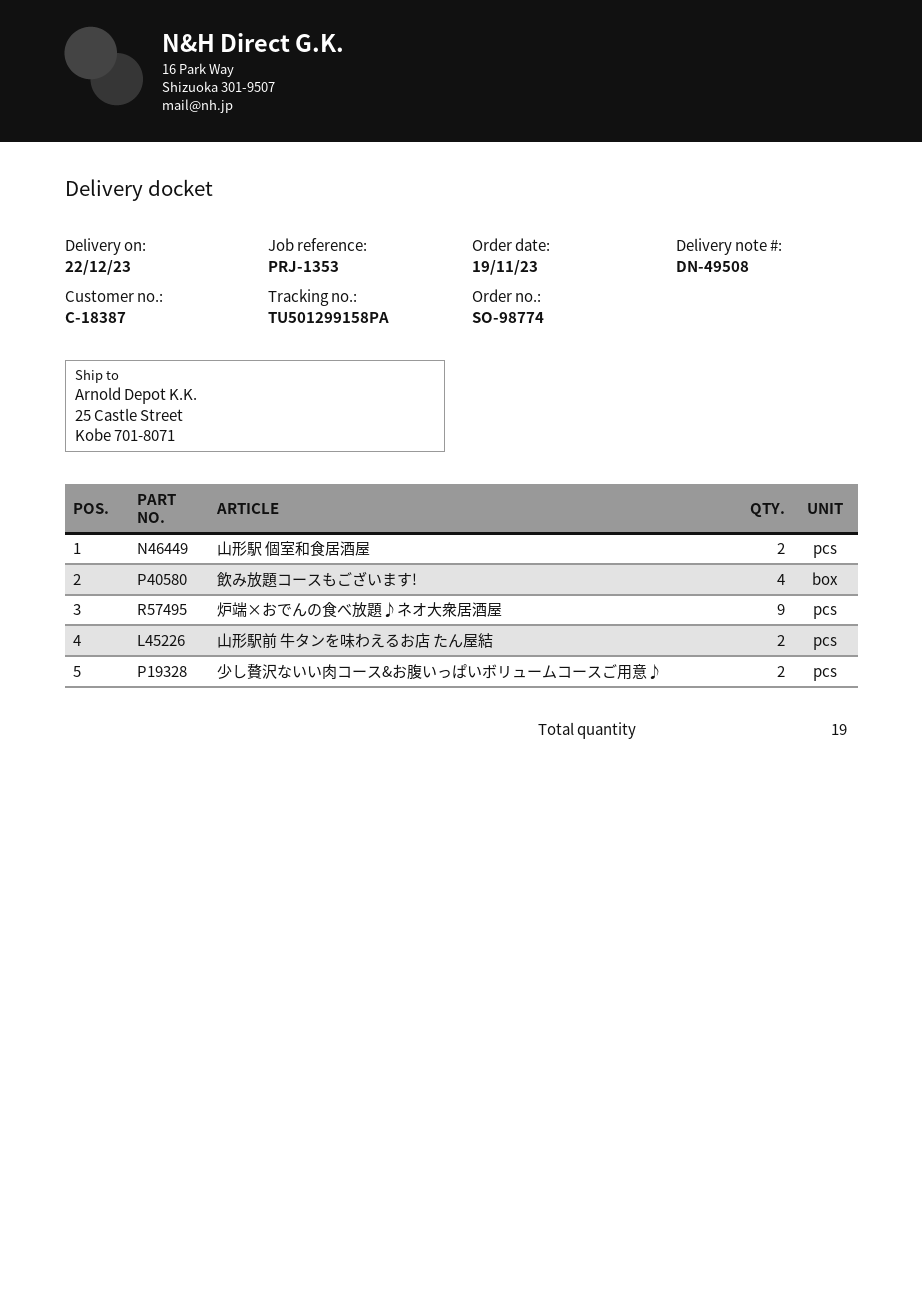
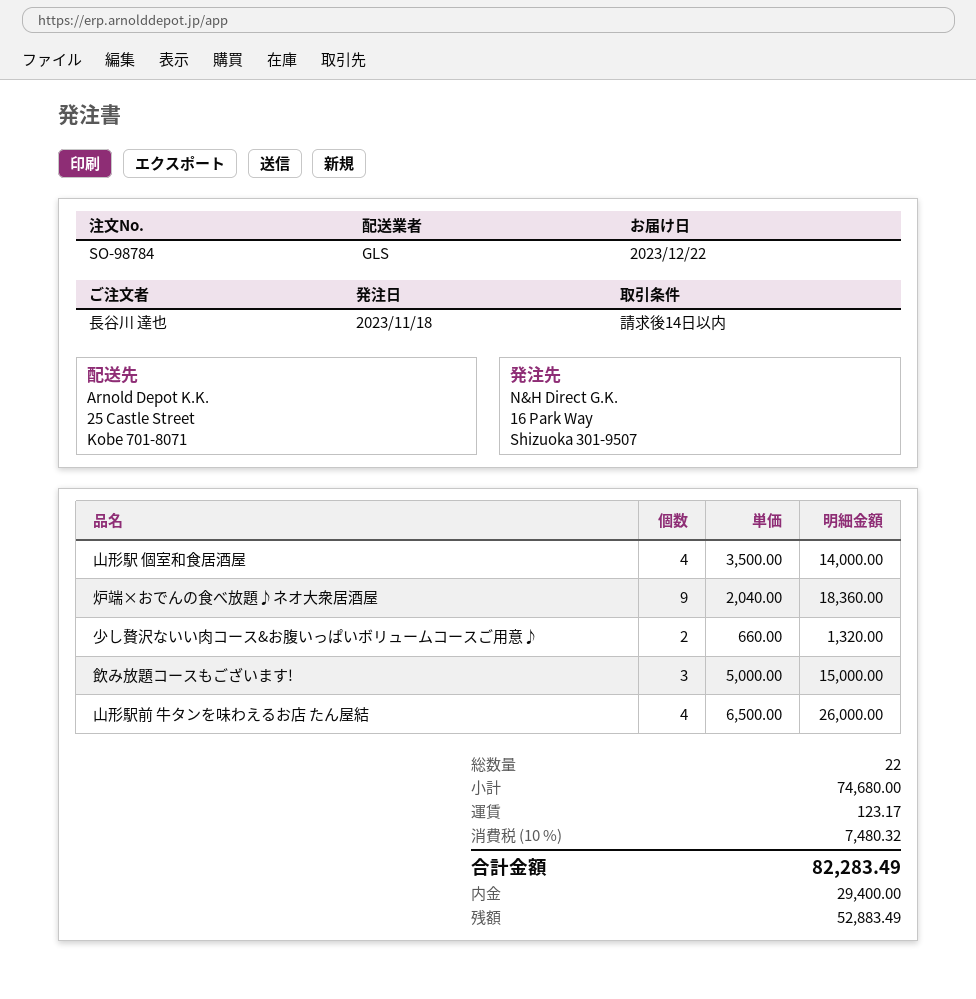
order number: SO-98774 -> SO-98784
order date: 2023-11-19 -> 2023-11-18
山形駅 個室和食居酒屋: 2 -> 4
飲み放題コースもございます!: 4 -> 3
山形駅前 牛タンを味わえるお店 たん屋結: 2 -> 4
total quantity: 19 -> 22

